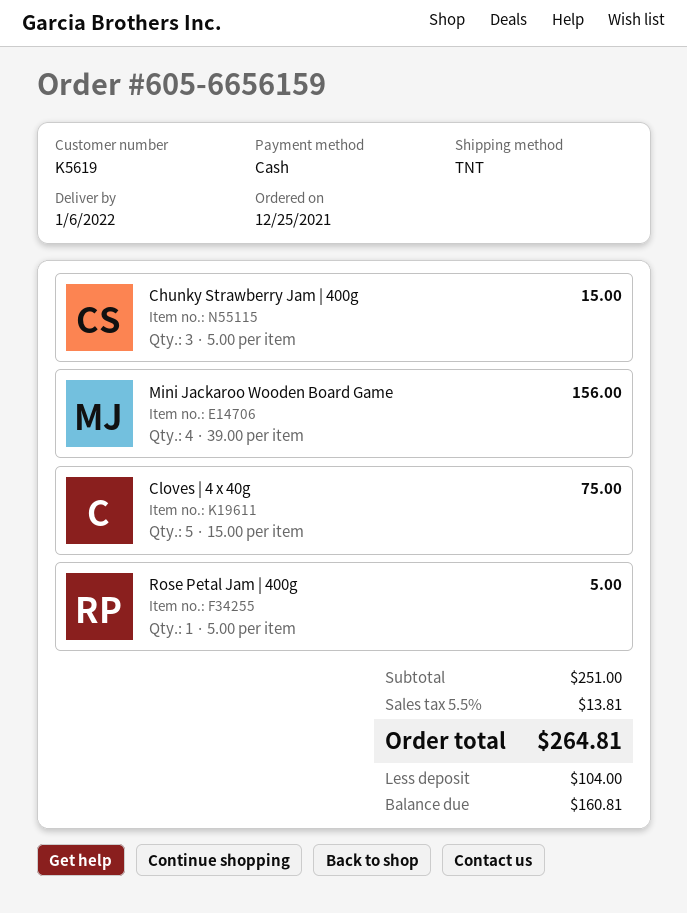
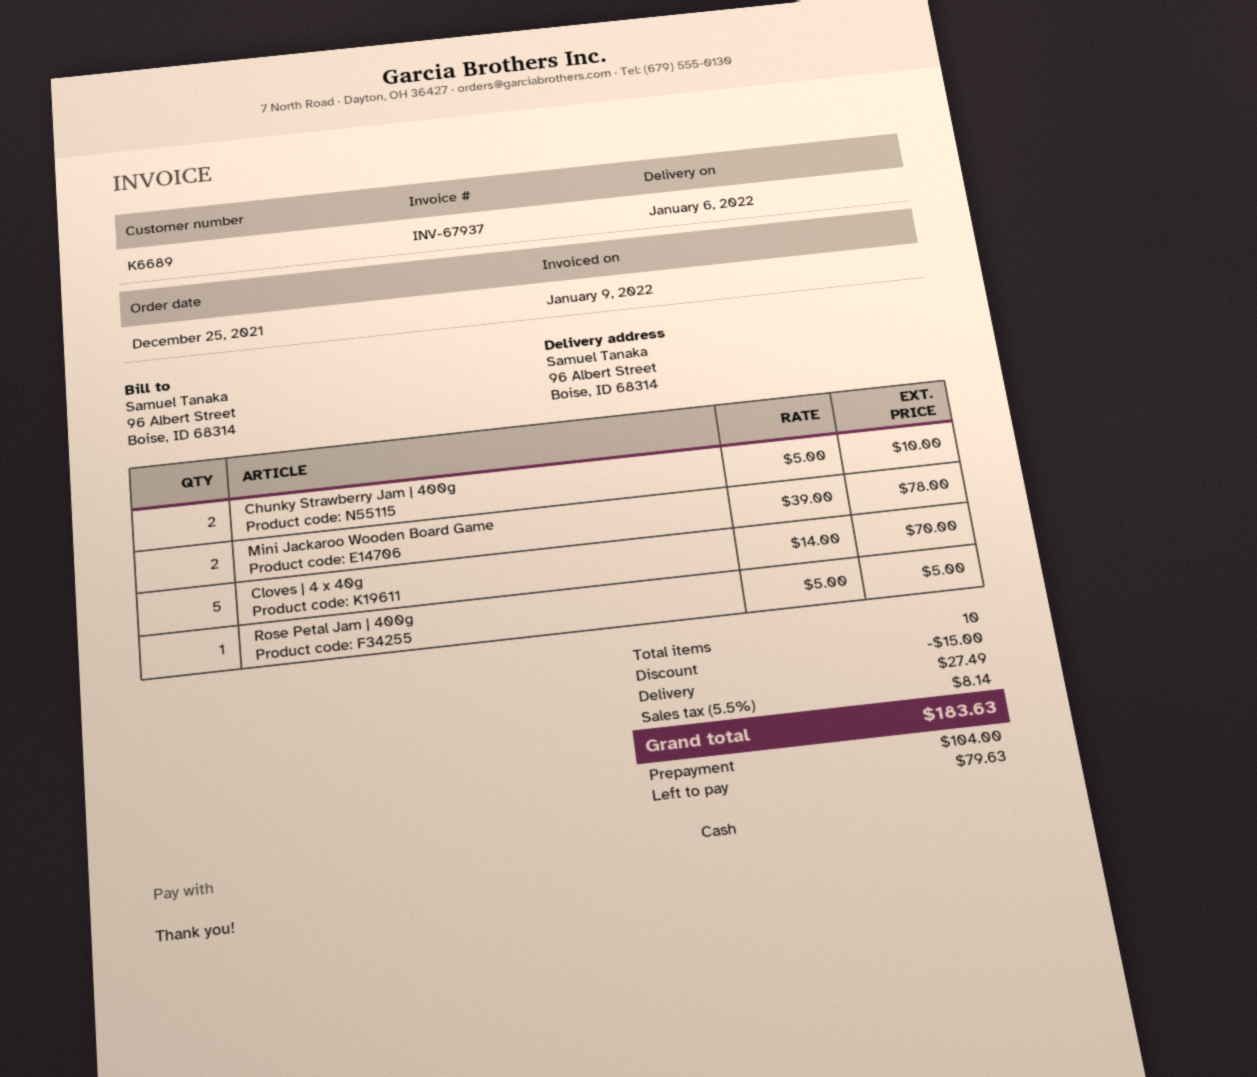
customer number: K5619 -> K6689
Chunky Strawberry Jam | 400g: 3 x 5.00 = 15.00 -> 2 x 5.00 = 10.00
Mini Jackaroo Wooden Board Game: 4 x 39.00 = 156.00 -> 2 x 39.00 = 78.00
Cloves | 4 x 40g: 5 x 15.00 = 75.00 -> 5 x 14.00 = 70.00
discount: none -> 15.00
shipping: none -> 27.49
tax: 5.5% = 13.81 -> 5.5% = 8.14
total: 264.81 -> 183.63
balance: 160.81 -> 79.63

